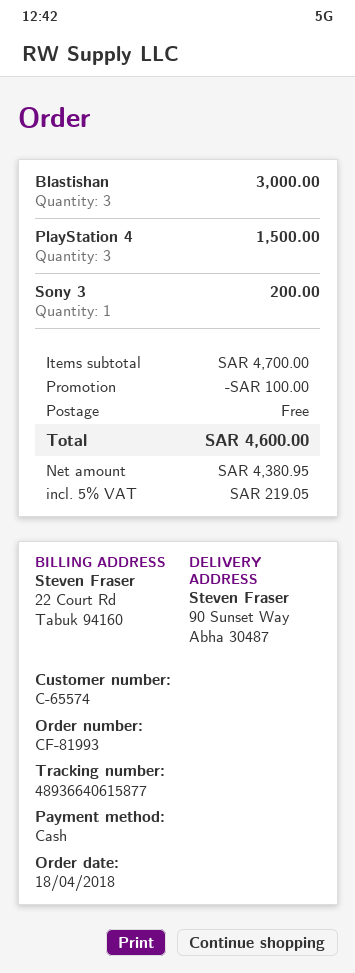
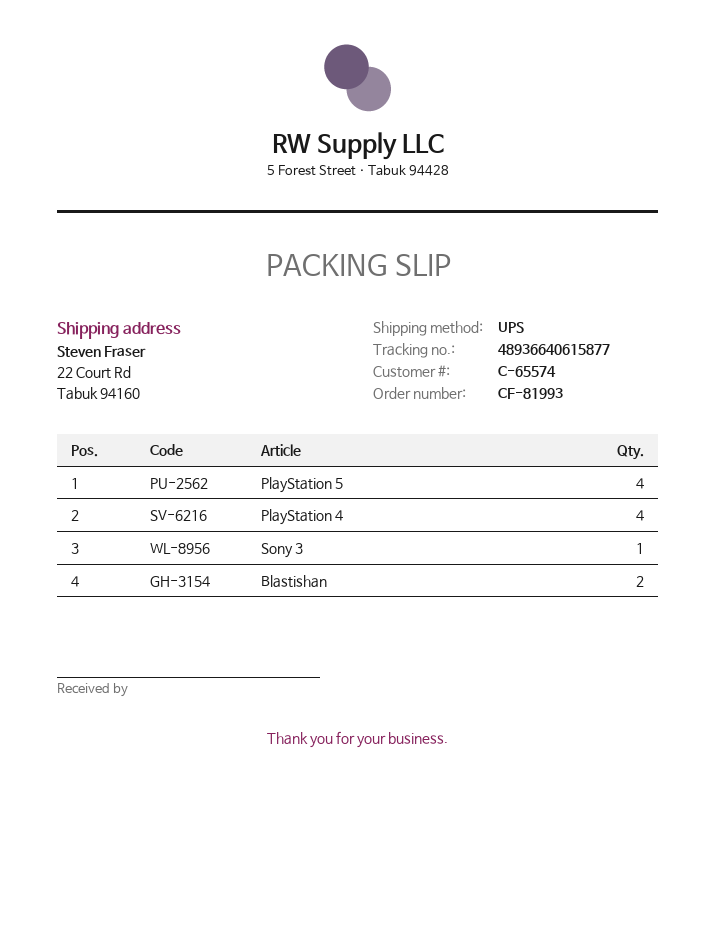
ship to: 90 Sunset Way, Abha 30487 -> 22 Court Rd, Tabuk 94160
Blastishan: 3 -> 2
PlayStation 4: 3 -> 4
PlayStation 5: none -> 4

